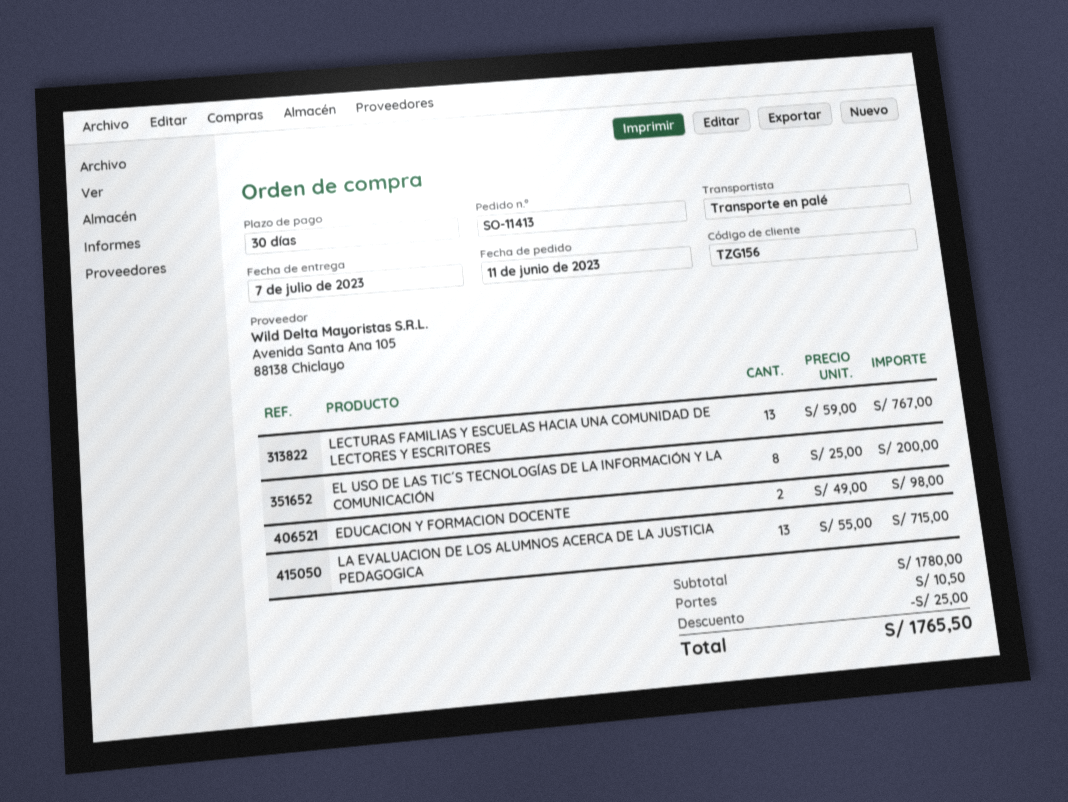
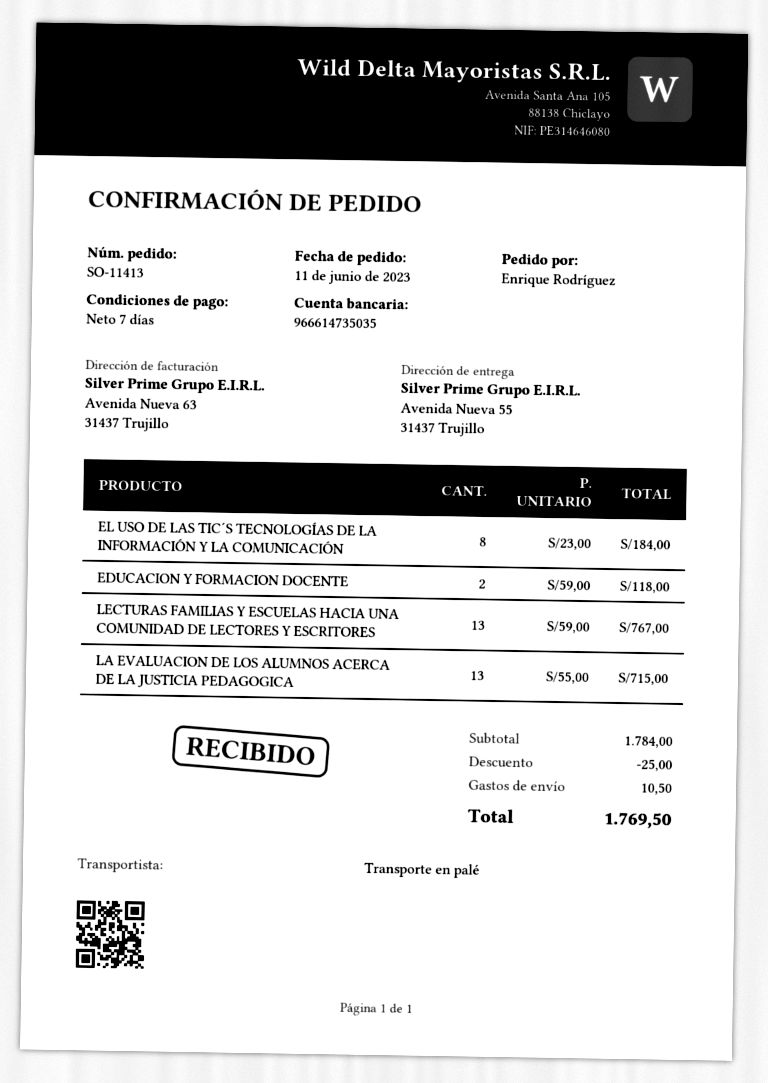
payment terms: 30 days -> 7 days
EL USO DE LAS TIC´S TECNOLOGÍAS DE LA INFORMACIÓN Y LA COMUNICACIÓN: 8 x 25.00 = 200.00 -> 8 x 23.00 = 184.00
EDUCACION Y FORMACION DOCENTE: 2 x 49.00 = 98.00 -> 2 x 59.00 = 118.00
subtotal: 1780.00 -> 1784.00
total: 1765.50 -> 1769.50

